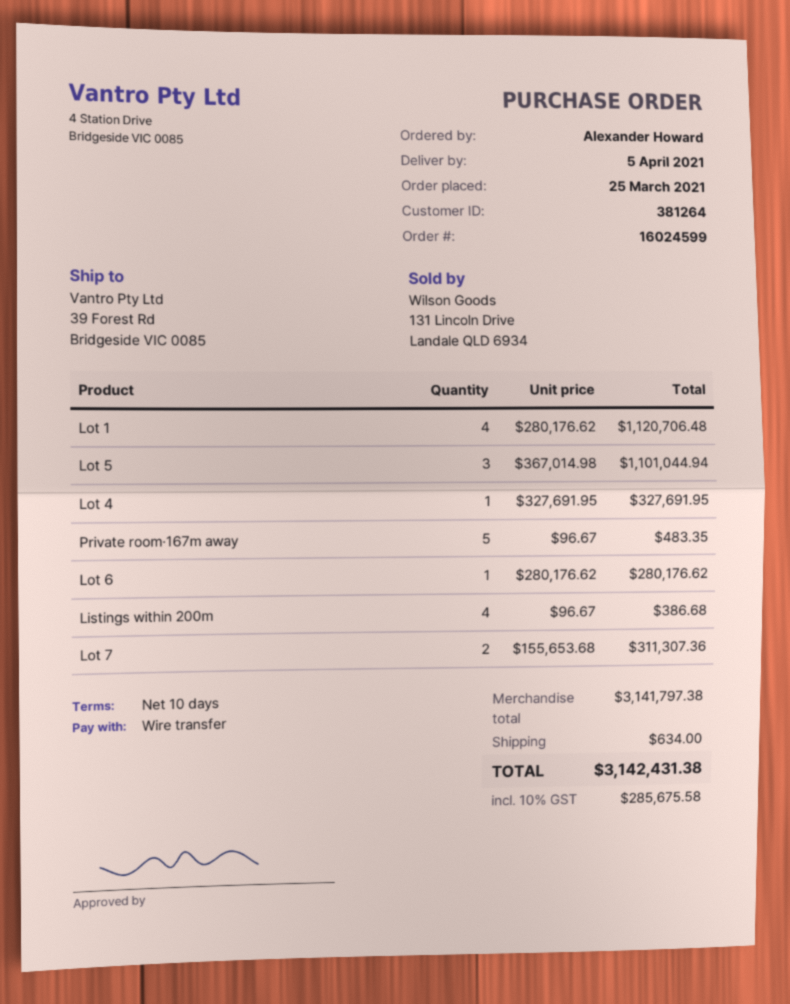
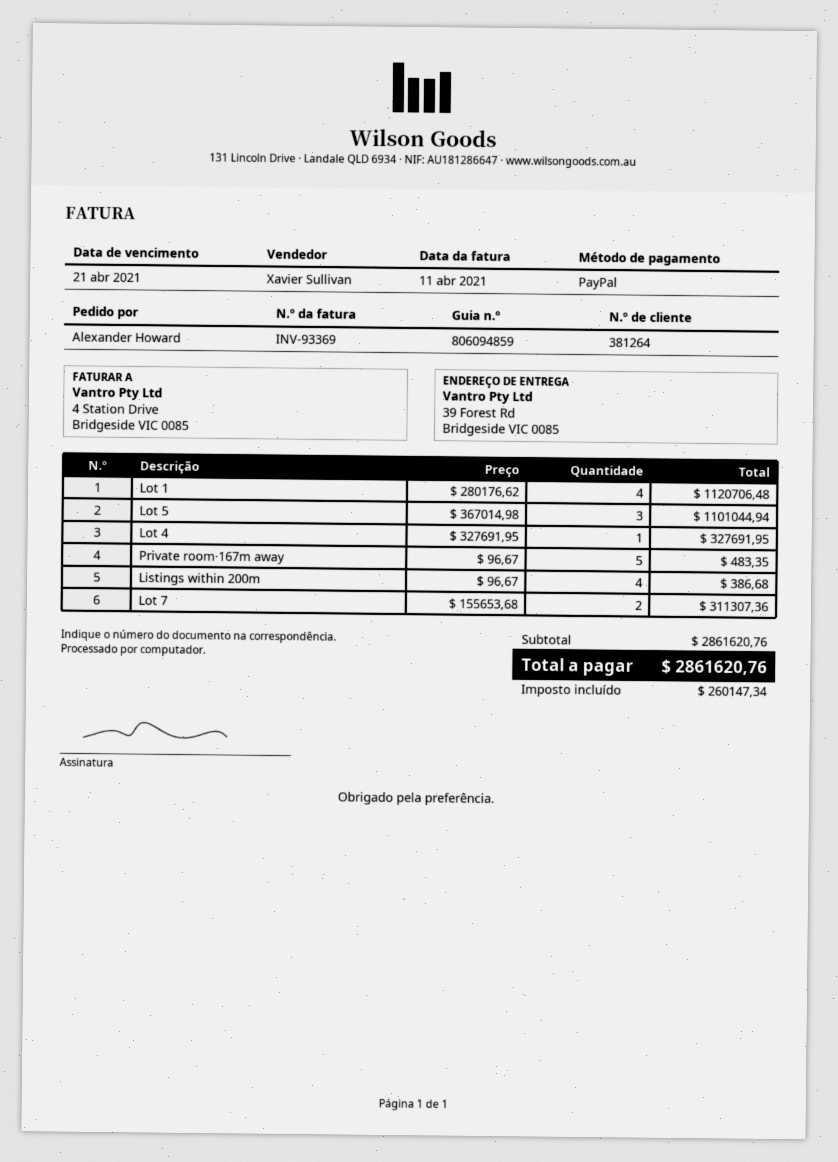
payment method: bank transfer -> PayPal
Lot 6: 1 x 280176.62 = 280176.62 -> none
subtotal: 3141797.38 -> 2861620.76
shipping: 634.00 -> none
tax: 285675.58 -> 260147.34
total: 3142431.38 -> 2861620.76

